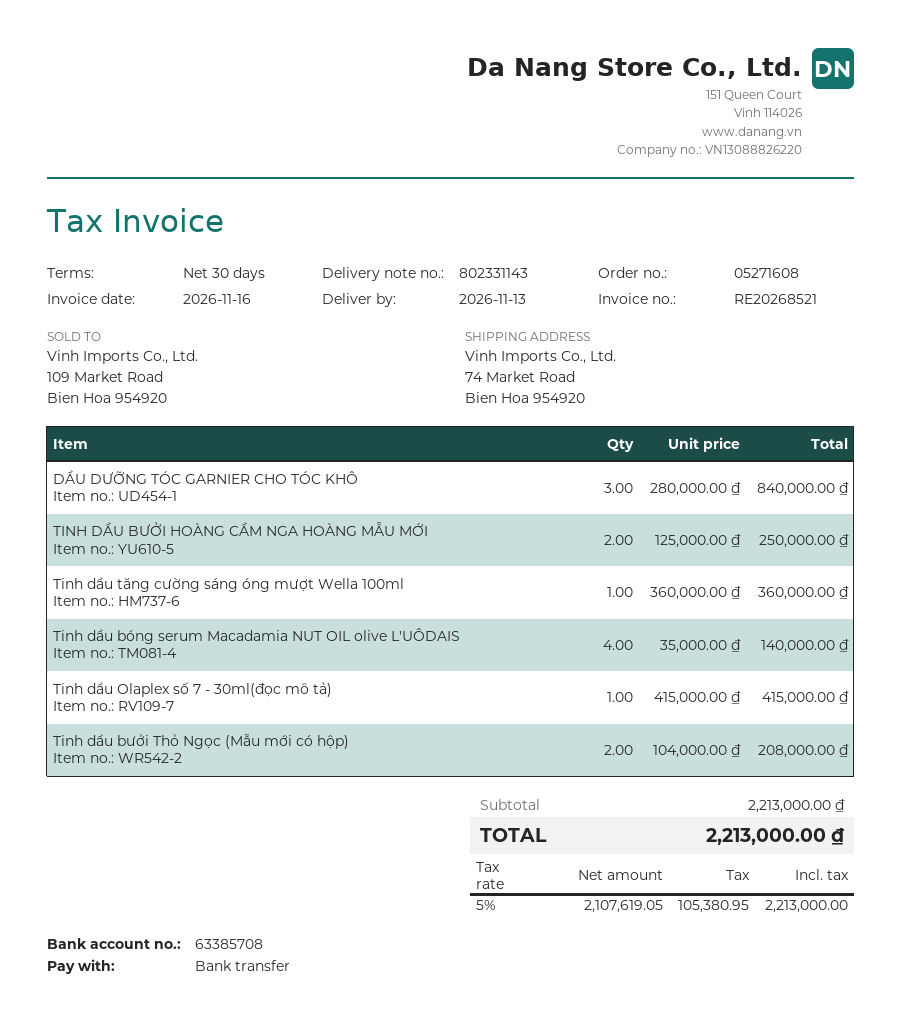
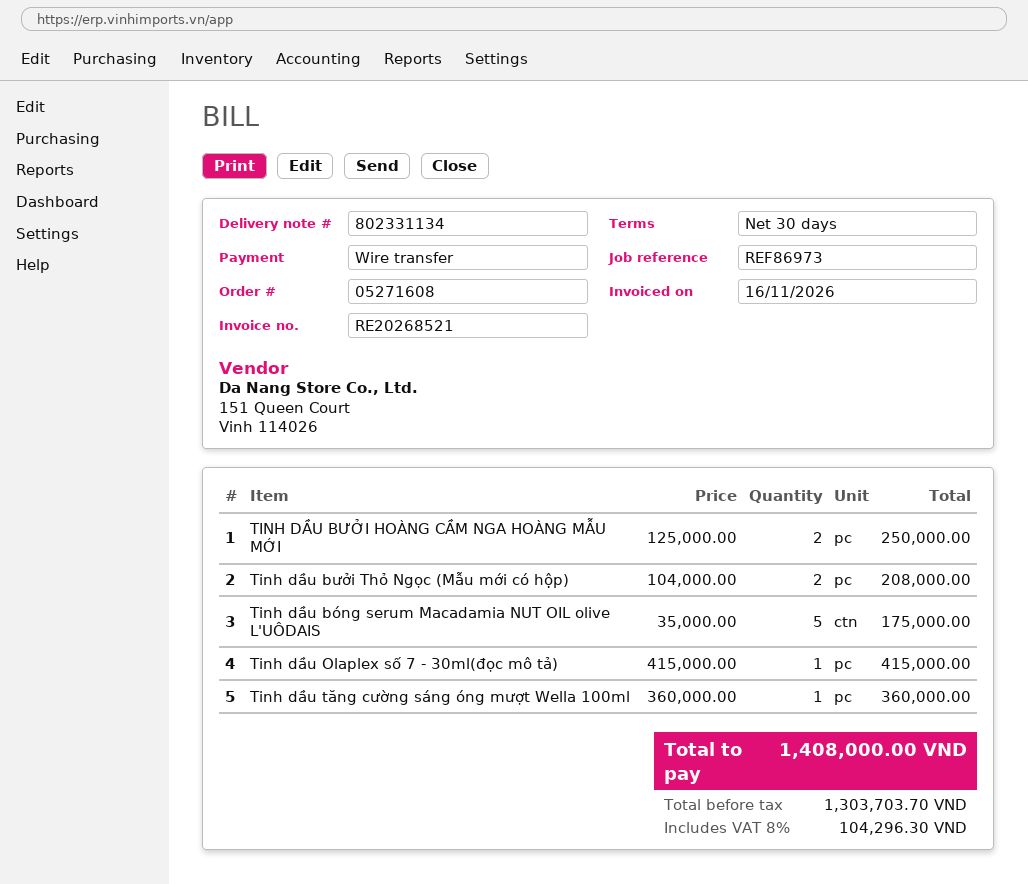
delivery note number: 802331143 -> 802331134
DẦU DƯỠNG TÓC GARNIER CHO TÓC KHÔ: 3 x 280000.00 = 840000.00 -> none
Tinh dầu bóng serum Macadamia NUT OIL olive L'UÔDAIS: 4 x 35000.00 = 140000.00 -> 5 x 35000.00 = 175000.00
net: 2107619.05 -> 1303703.70
tax: 5% = 105380.95 -> 8% = 104296.30
total: 2213000.00 -> 1408000.00

